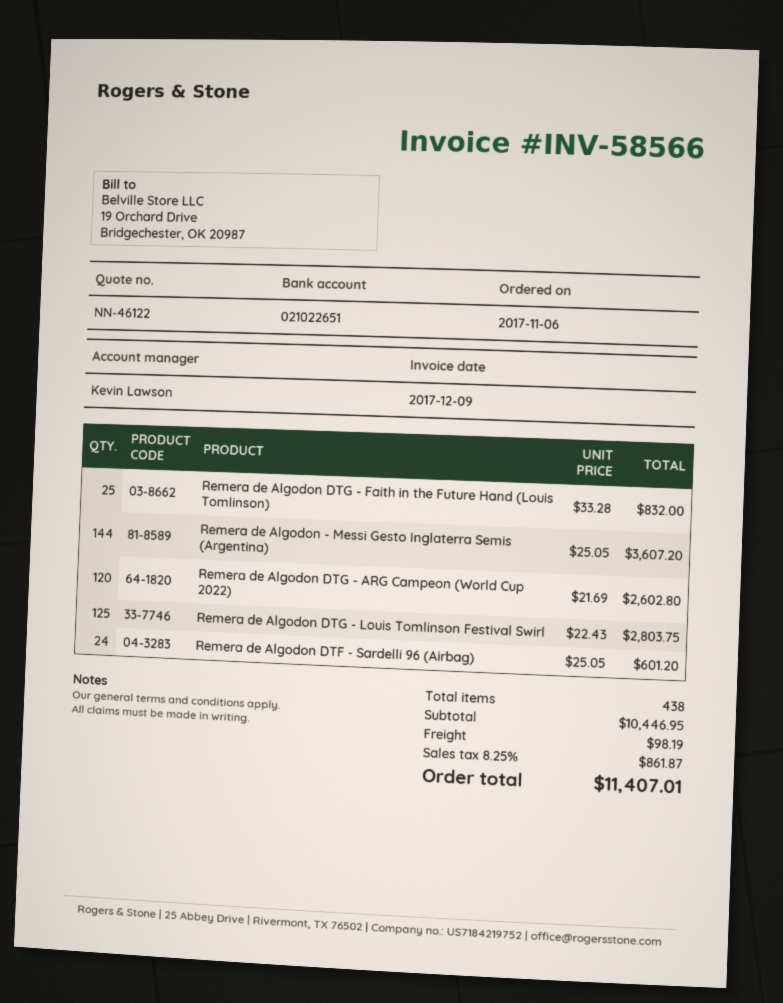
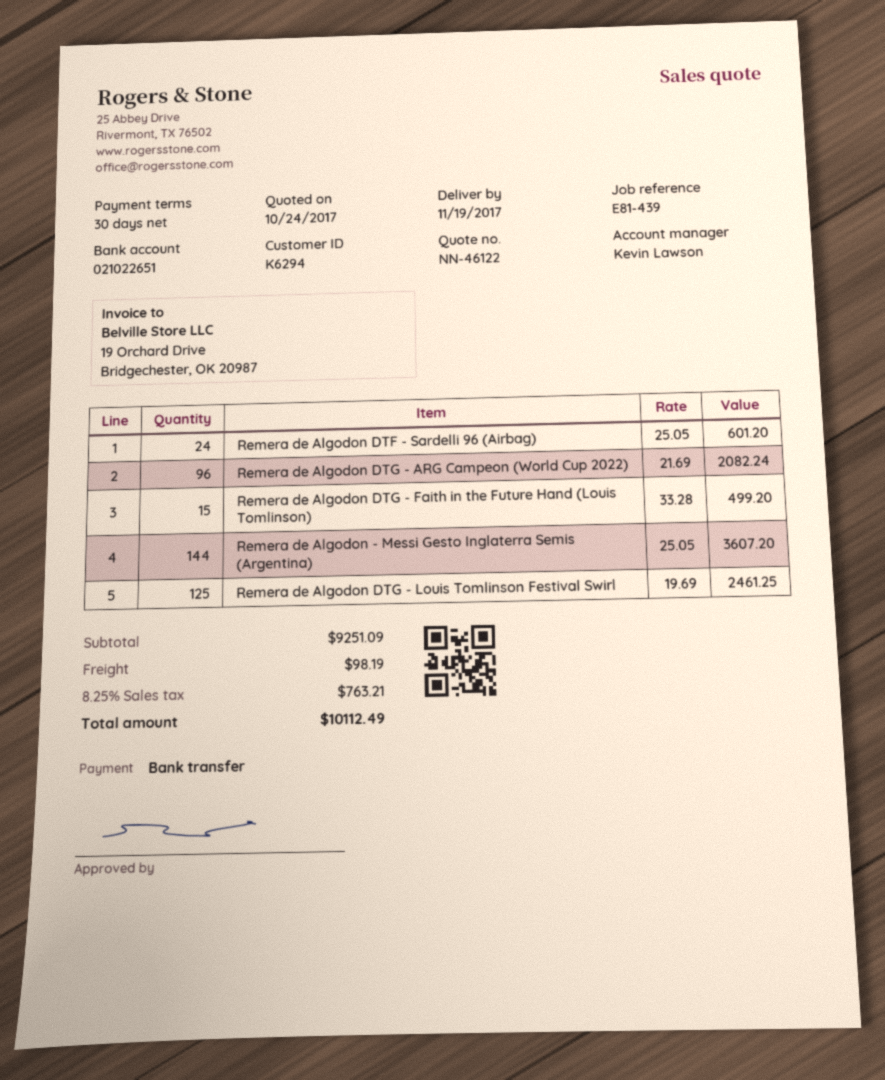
Remera de Algodon DTG - Faith in the Future Hand (Louis Tomlinson): 25 x 33.28 = 832.00 -> 15 x 33.28 = 499.20
Remera de Algodon DTG - ARG Campeon (World Cup 2022): 120 x 21.69 = 2602.80 -> 96 x 21.69 = 2082.24
Remera de Algodon DTG - Louis Tomlinson Festival Swirl: 125 x 22.43 = 2803.75 -> 125 x 19.69 = 2461.25
subtotal: 10446.95 -> 9251.09
tax: 8.25% = 861.87 -> 8.25% = 763.21
total: 11407.01 -> 10112.49

